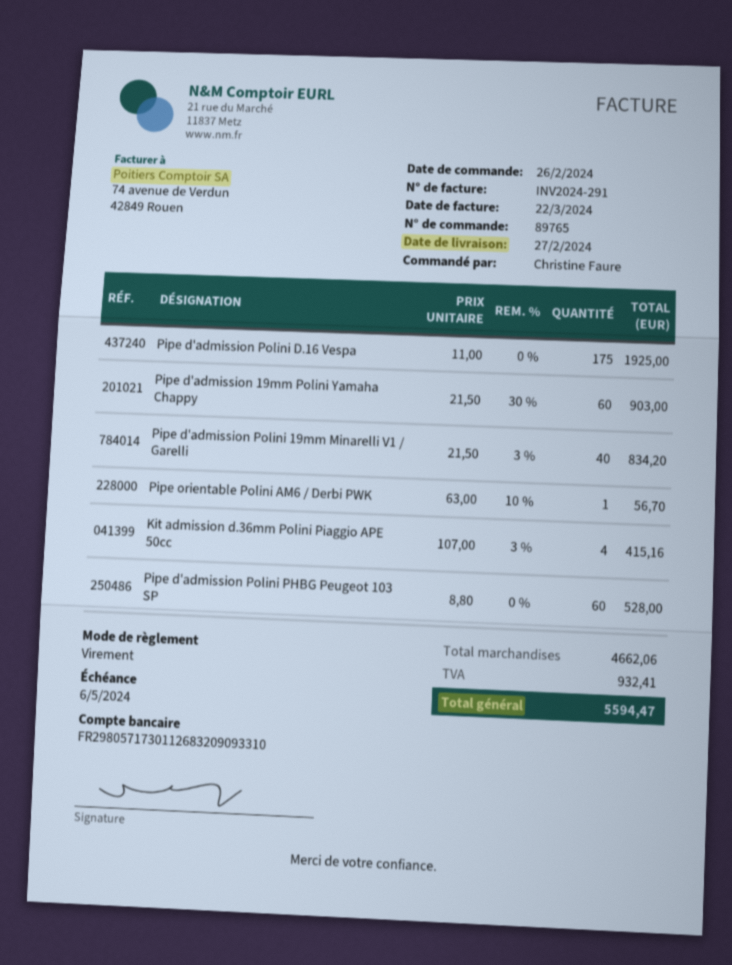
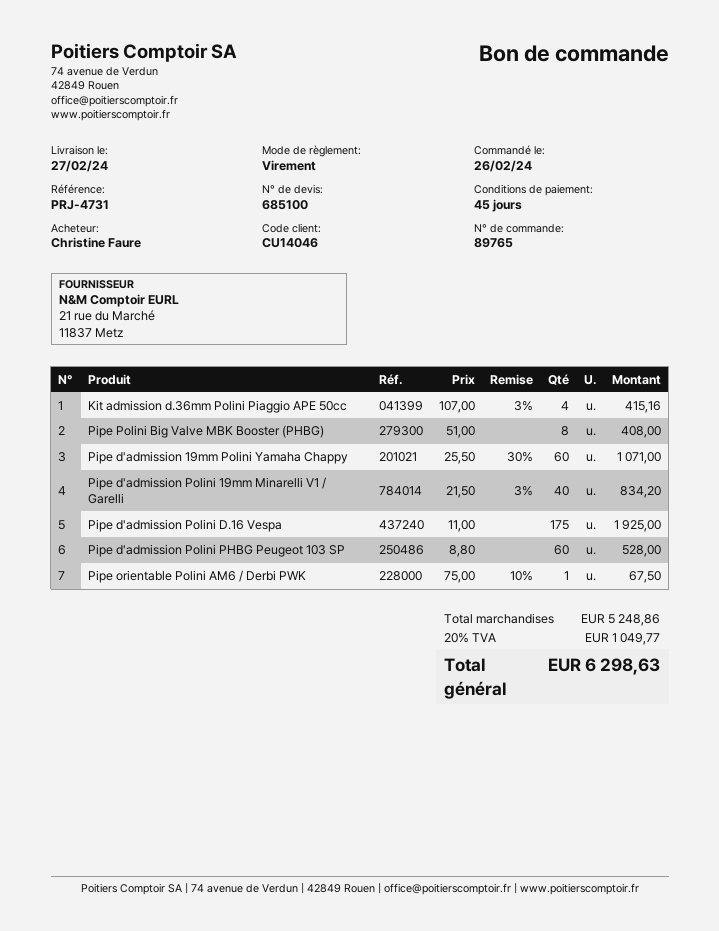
Pipe d'admission 19mm Polini Yamaha Chappy: 60 x 21.50 - 30% = 903.00 -> 60 x 25.50 - 30% = 1071.00
Pipe orientable Polini AM6 / Derbi PWK: 1 x 63.00 - 10% = 56.70 -> 1 x 75.00 - 10% = 67.50
Pipe Polini Big Valve MBK Booster (PHBG): none -> 8 x 51.00 = 408.00
subtotal: 4662.06 -> 5248.86
tax: 932.41 -> 1049.77
total: 5594.47 -> 6298.63

